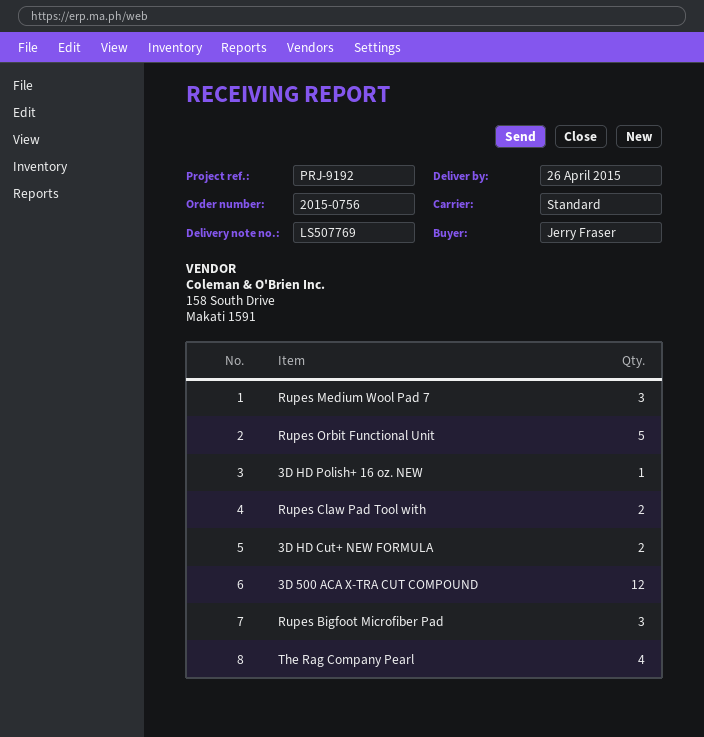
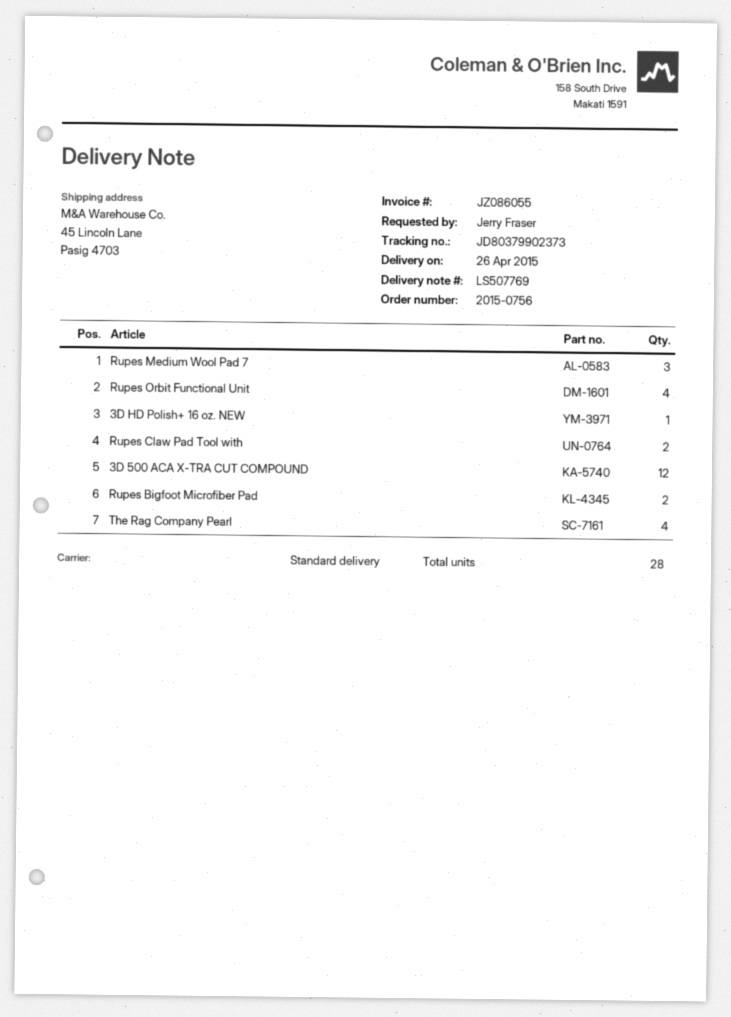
Rupes Orbit Functional Unit: 5 -> 4
3D HD Cut+ NEW FORMULA: 2 -> none
Rupes Bigfoot Microfiber Pad: 3 -> 2

